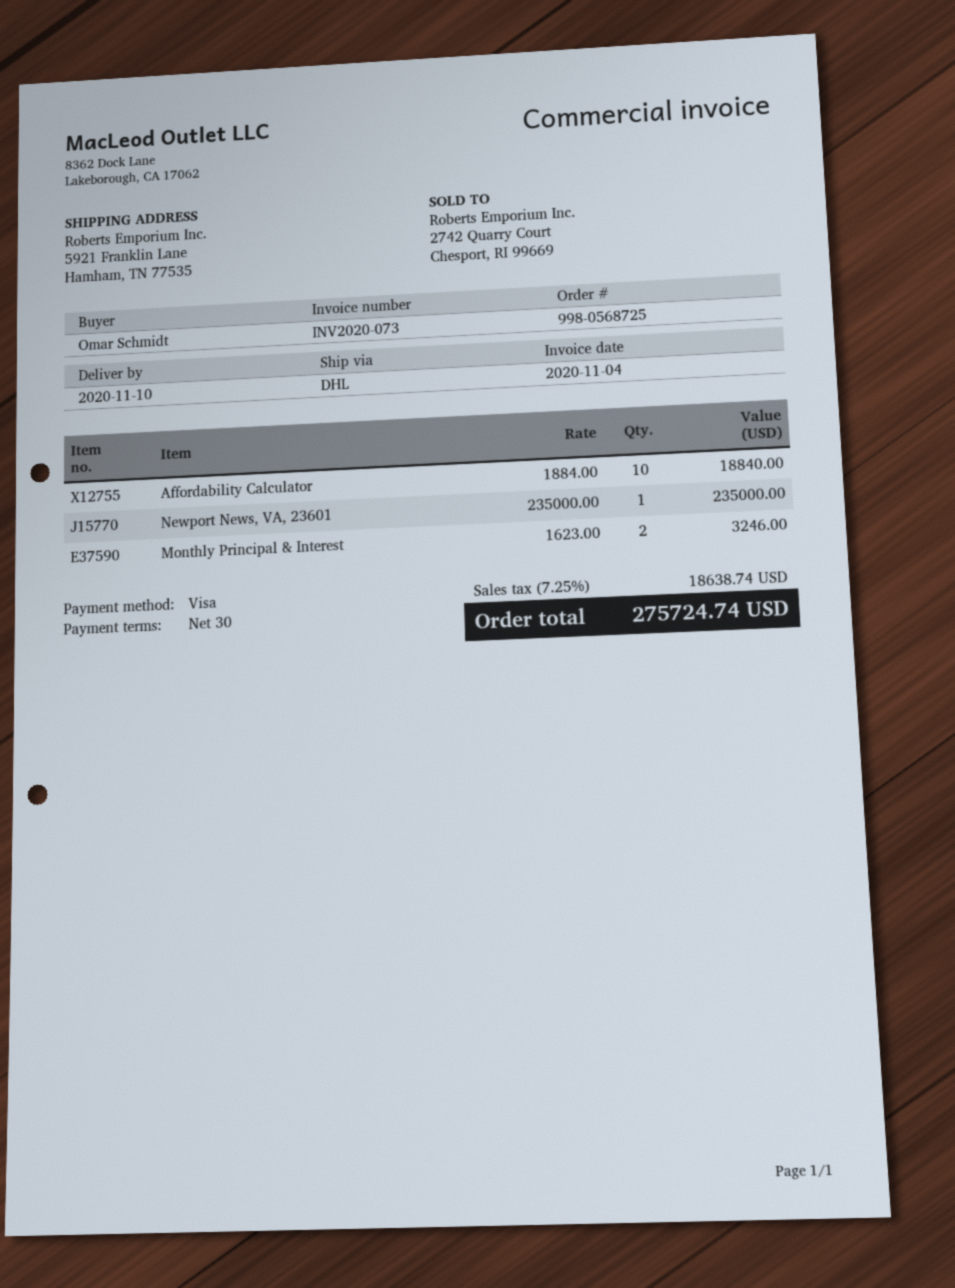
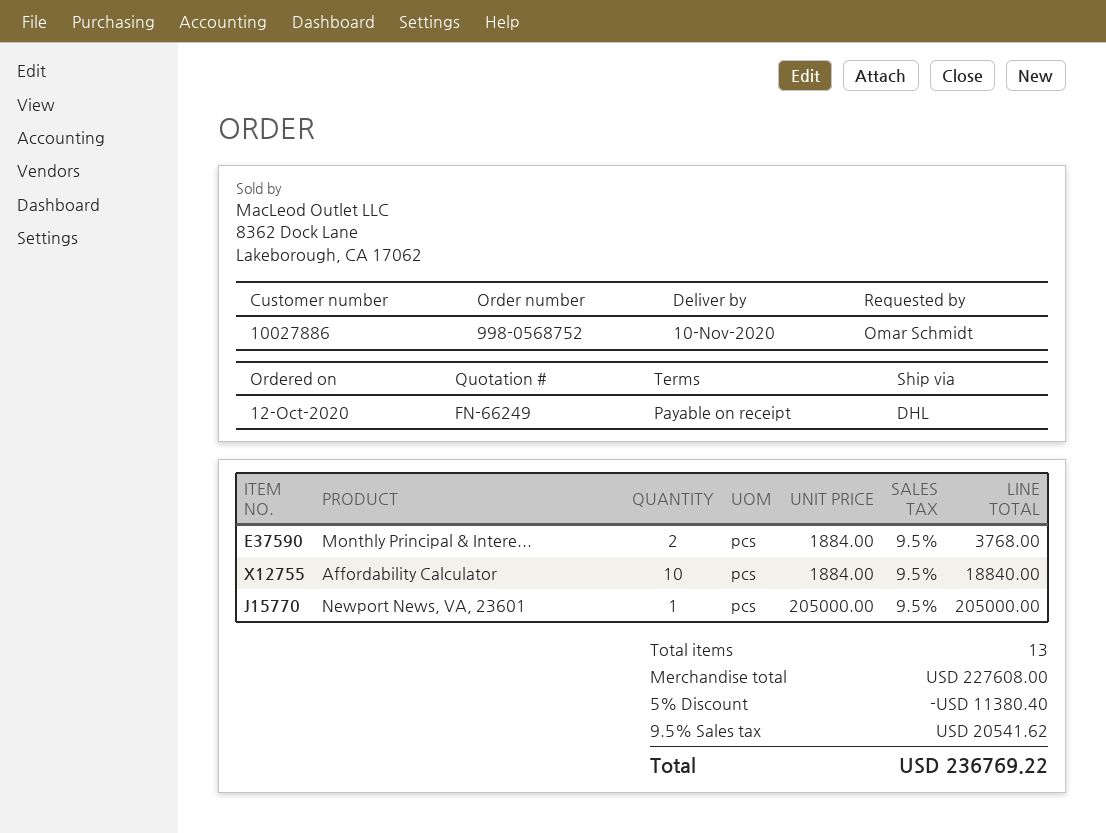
order number: 998-0568725 -> 998-0568752
payment terms: 30 days -> on receipt
Newport News, VA, 23601: 1 x 235000.00 = 235000.00 -> 1 x 205000.00 = 205000.00
Monthly Principal & Interest: 2 x 1623.00 = 3246.00 -> 2 x 1884.00 = 3768.00
discount: none -> 5% = 11380.40
tax: 7.25% = 18638.74 -> 9.5% = 20541.62
total: 275724.74 -> 236769.22

